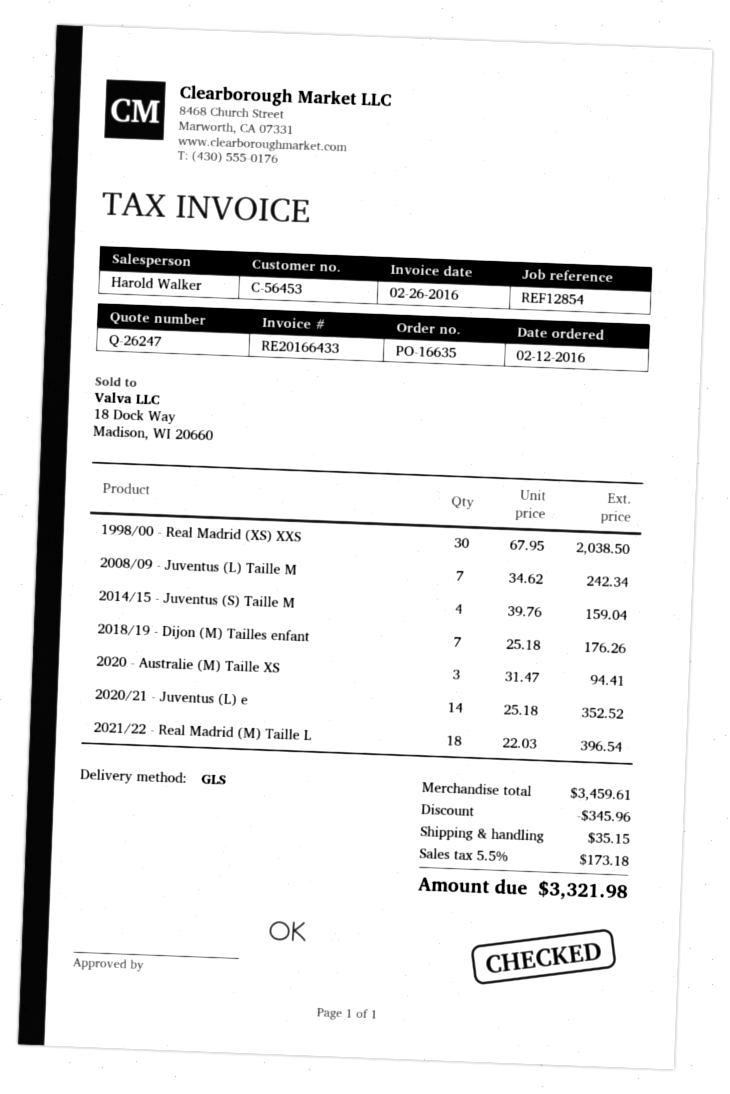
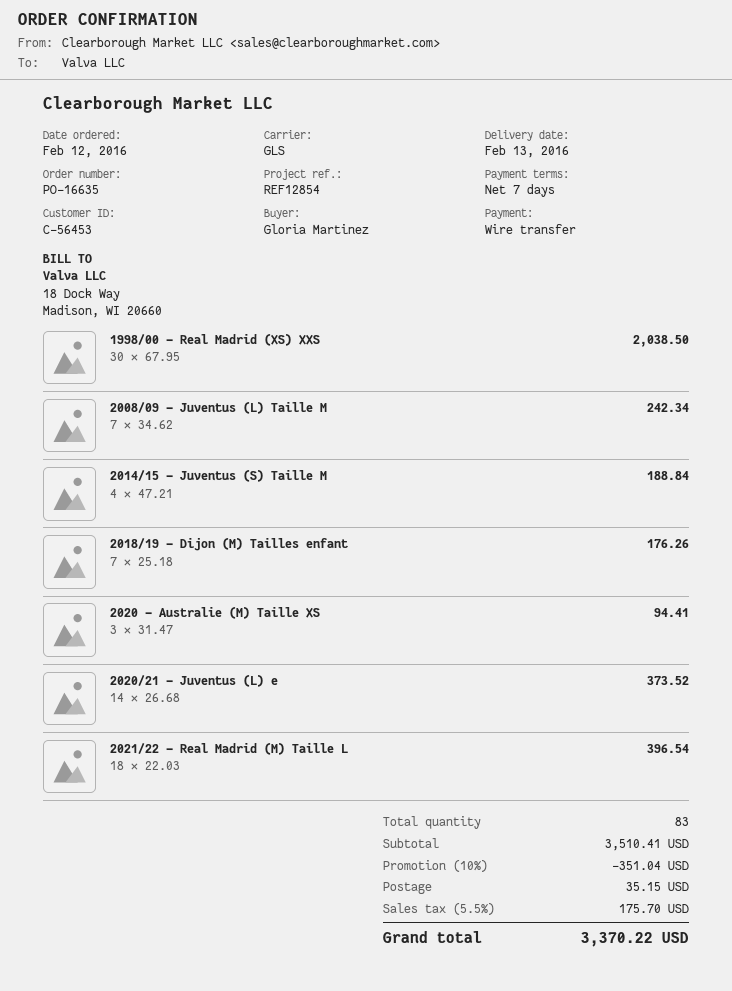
2014/15 - Juventus (S) Taille M: 4 x 39.76 = 159.04 -> 4 x 47.21 = 188.84
2020/21 - Juventus (L) e: 14 x 25.18 = 352.52 -> 14 x 26.68 = 373.52
subtotal: 3459.61 -> 3510.41
discount: 345.96 -> 351.04
tax: 5.5% = 173.18 -> 5.5% = 175.70
total: 3321.98 -> 3370.22

